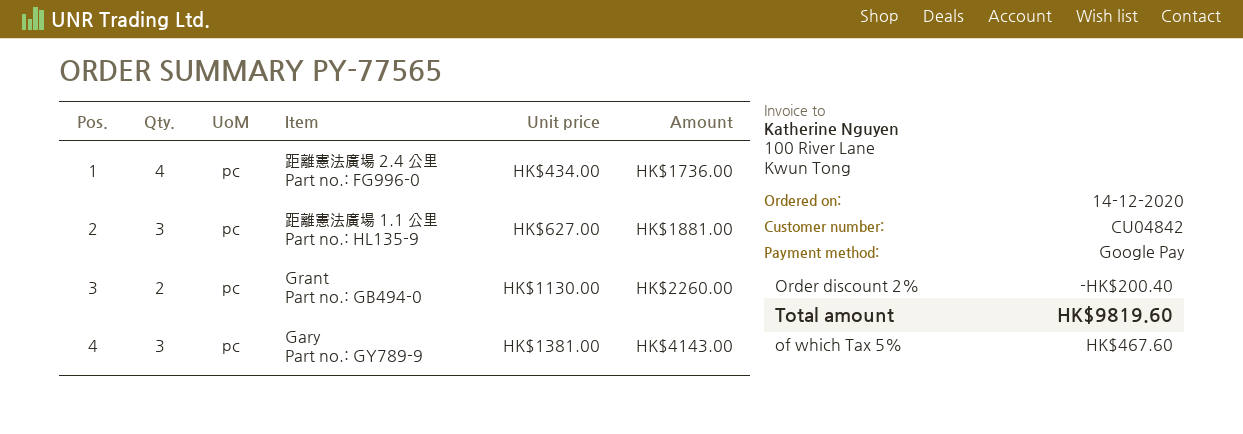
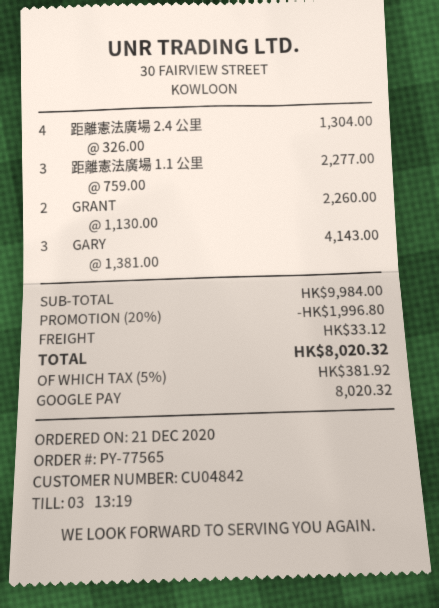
order date: 2020-12-14 -> 2020-12-21
距離憲法廣場 2.4 公里: 4 x 434.00 = 1736.00 -> 4 x 326.00 = 1304.00
距離憲法廣場 1.1 公里: 3 x 627.00 = 1881.00 -> 3 x 759.00 = 2277.00
discount: 2% = 200.40 -> 20% = 1996.80
shipping: none -> 33.12
tax: 5% = 467.60 -> 5% = 381.92
total: 9819.60 -> 8020.32

